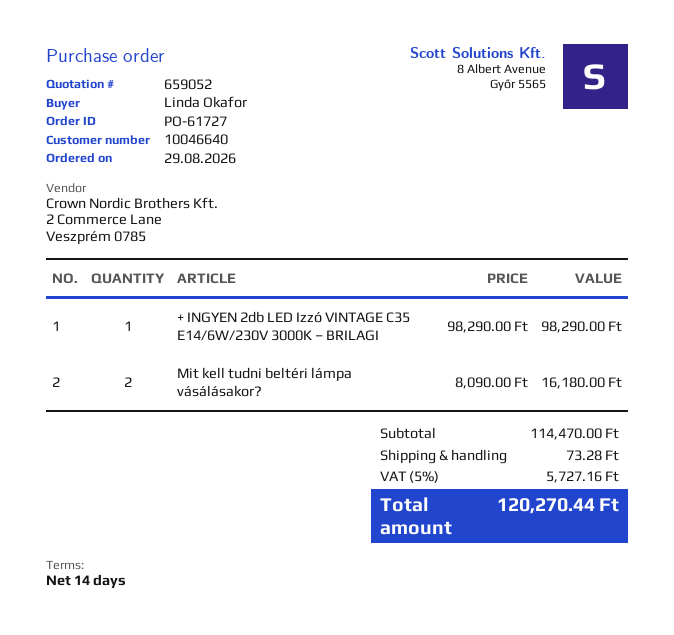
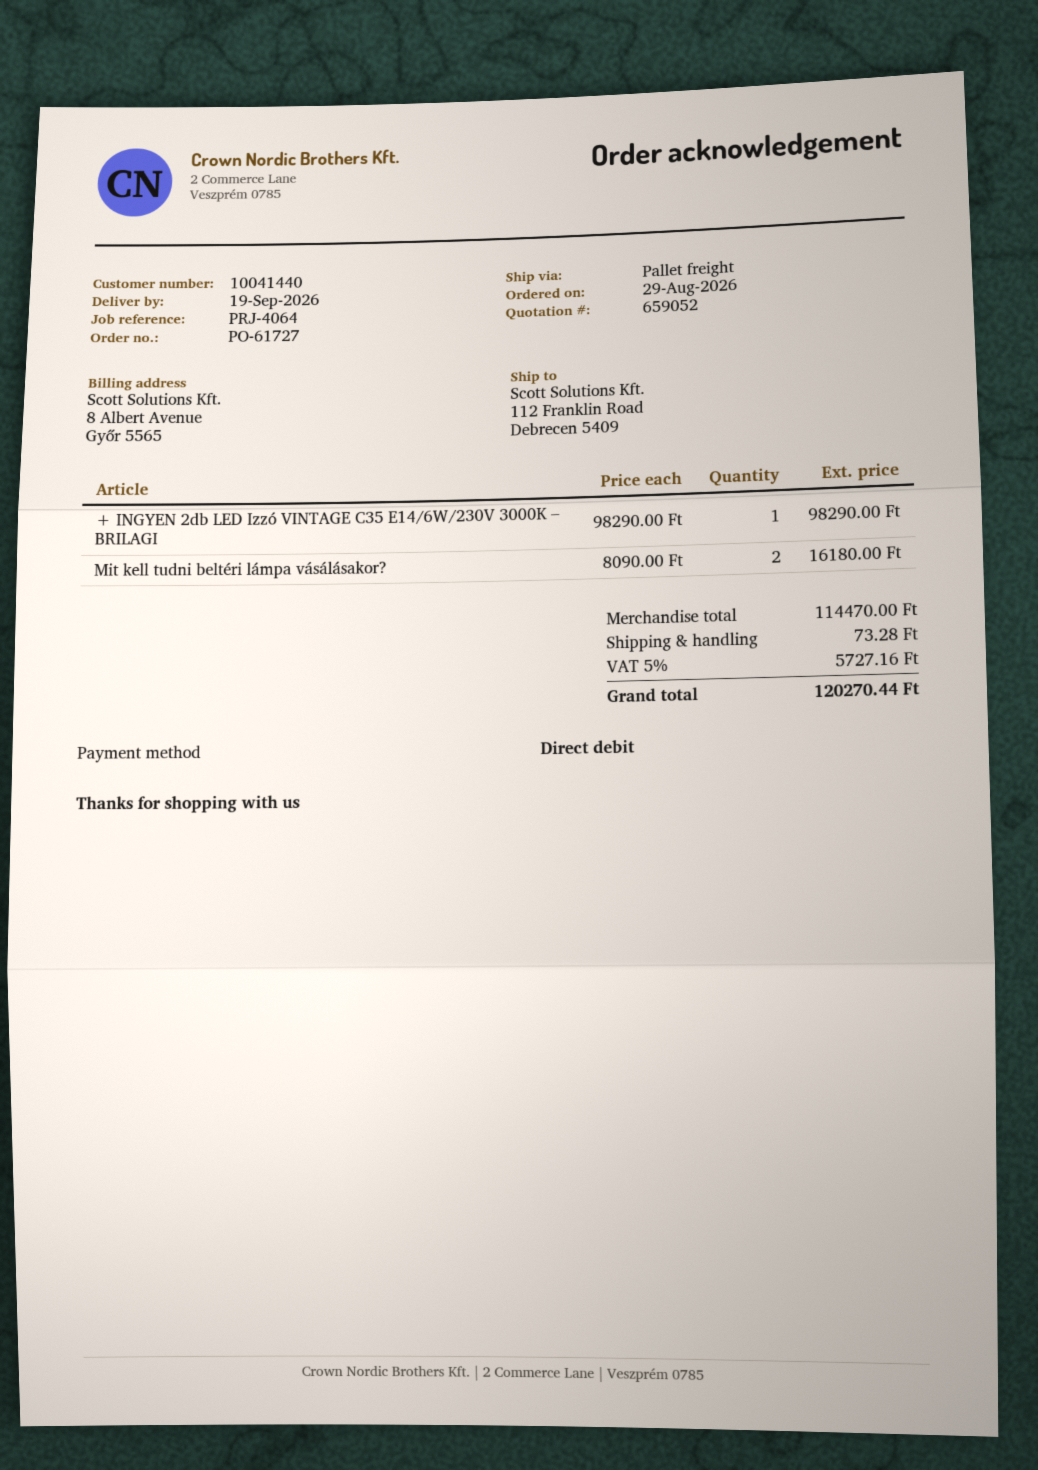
customer number: 10046640 -> 10041440

